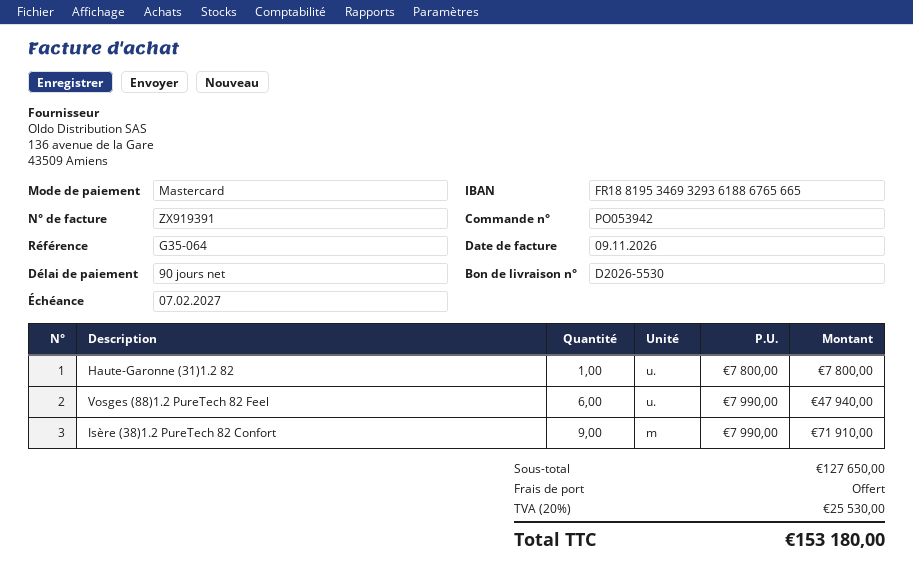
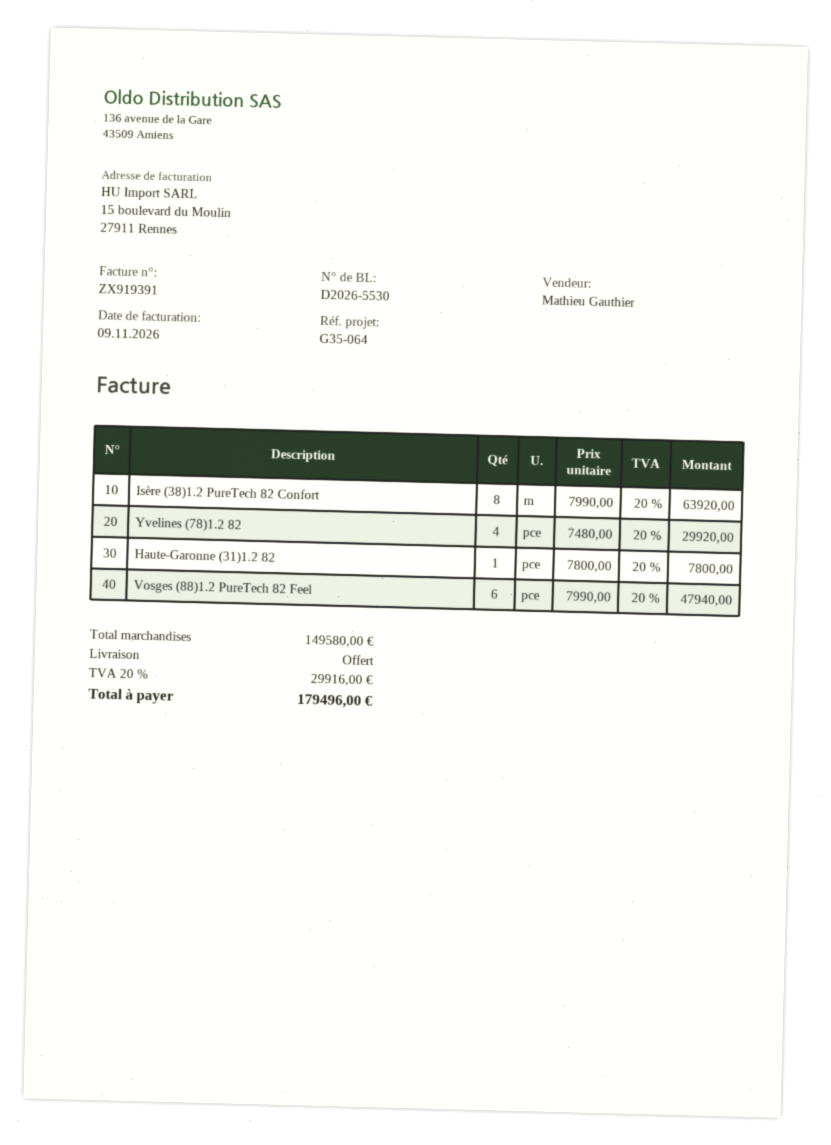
Isère (38)1.2 PureTech 82 Confort: 9 x 7990.00 = 71910.00 -> 8 x 7990.00 = 63920.00
Yvelines (78)1.2 82: none -> 4 x 7480.00 = 29920.00
subtotal: 127650.00 -> 149580.00
tax: 20% = 25530.00 -> 20% = 29916.00
total: 153180.00 -> 179496.00

